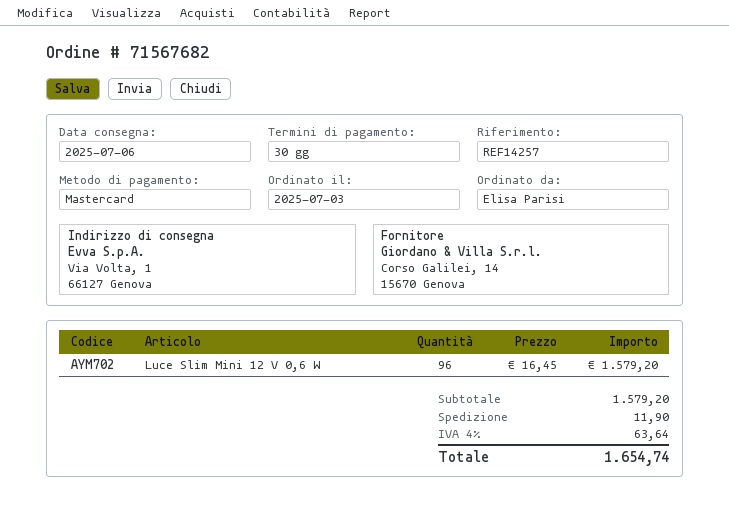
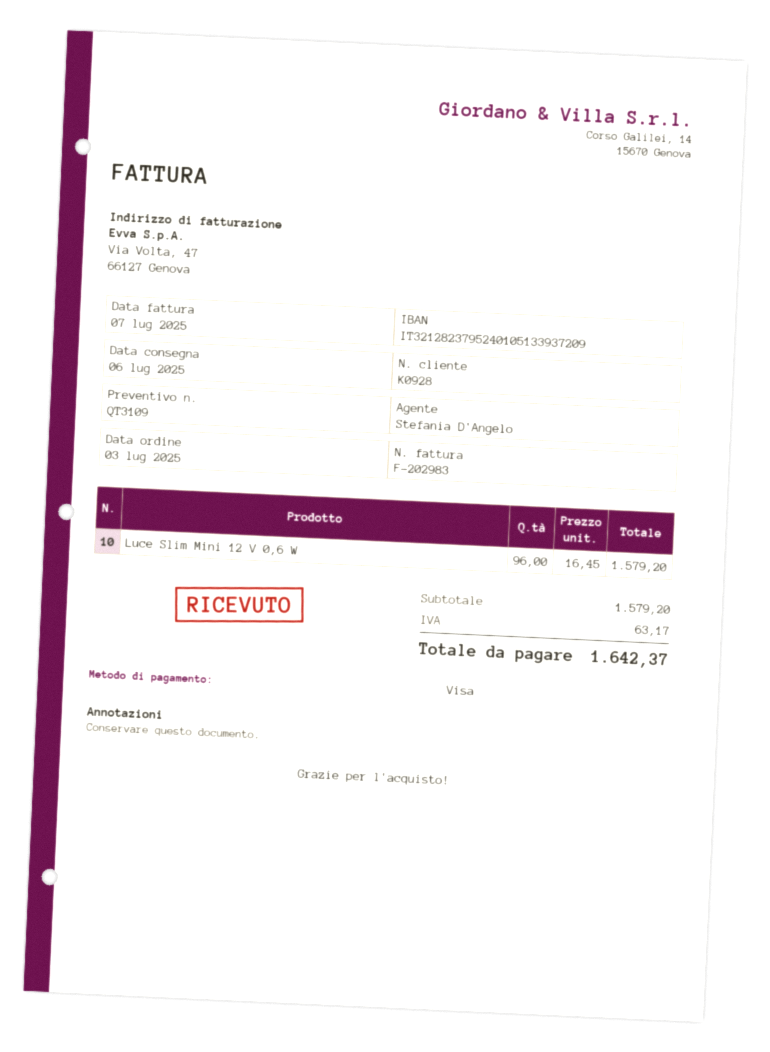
payment method: Mastercard -> Visa
shipping: 11.90 -> none
tax: 63.64 -> 63.17
total: 1654.74 -> 1642.37

